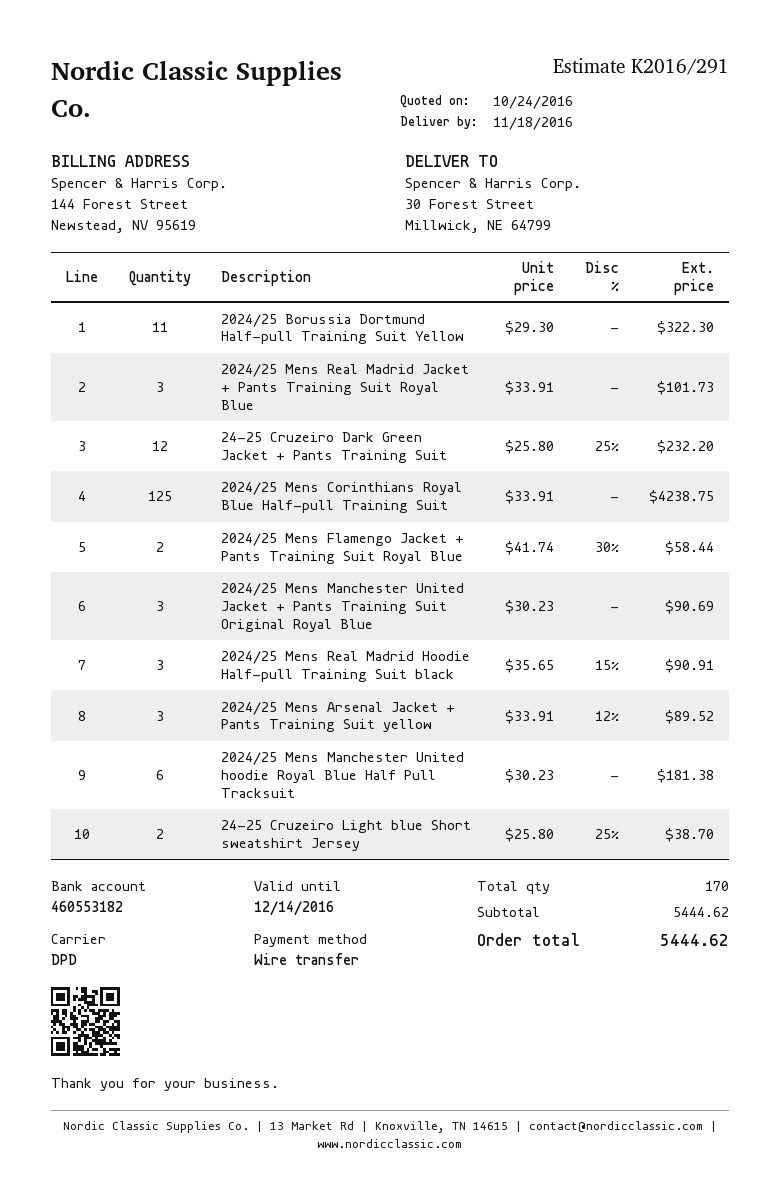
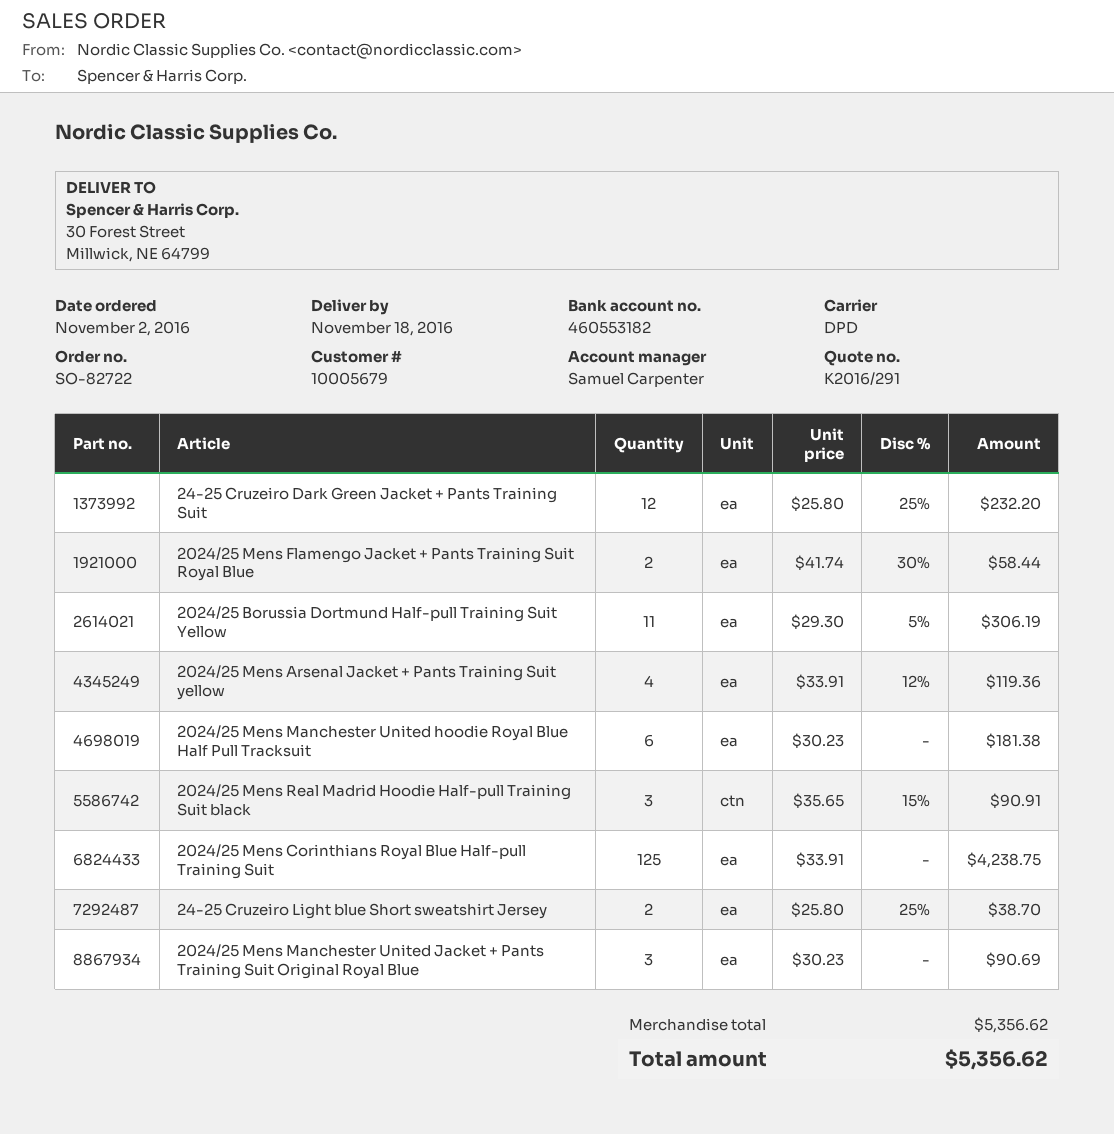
2024/25 Borussia Dortmund Half-pull Training Suit Yellow: 11 x 29.30 = 322.30 -> 11 x 29.30 - 5% = 306.19
2024/25 Mens Real Madrid Jacket + Pants Training Suit Royal Blue: 3 x 33.91 = 101.73 -> none
2024/25 Mens Arsenal Jacket + Pants Training Suit yellow: 3 x 33.91 - 12% = 89.52 -> 4 x 33.91 - 12% = 119.36
subtotal: 5444.62 -> 5356.62
total: 5444.62 -> 5356.62

